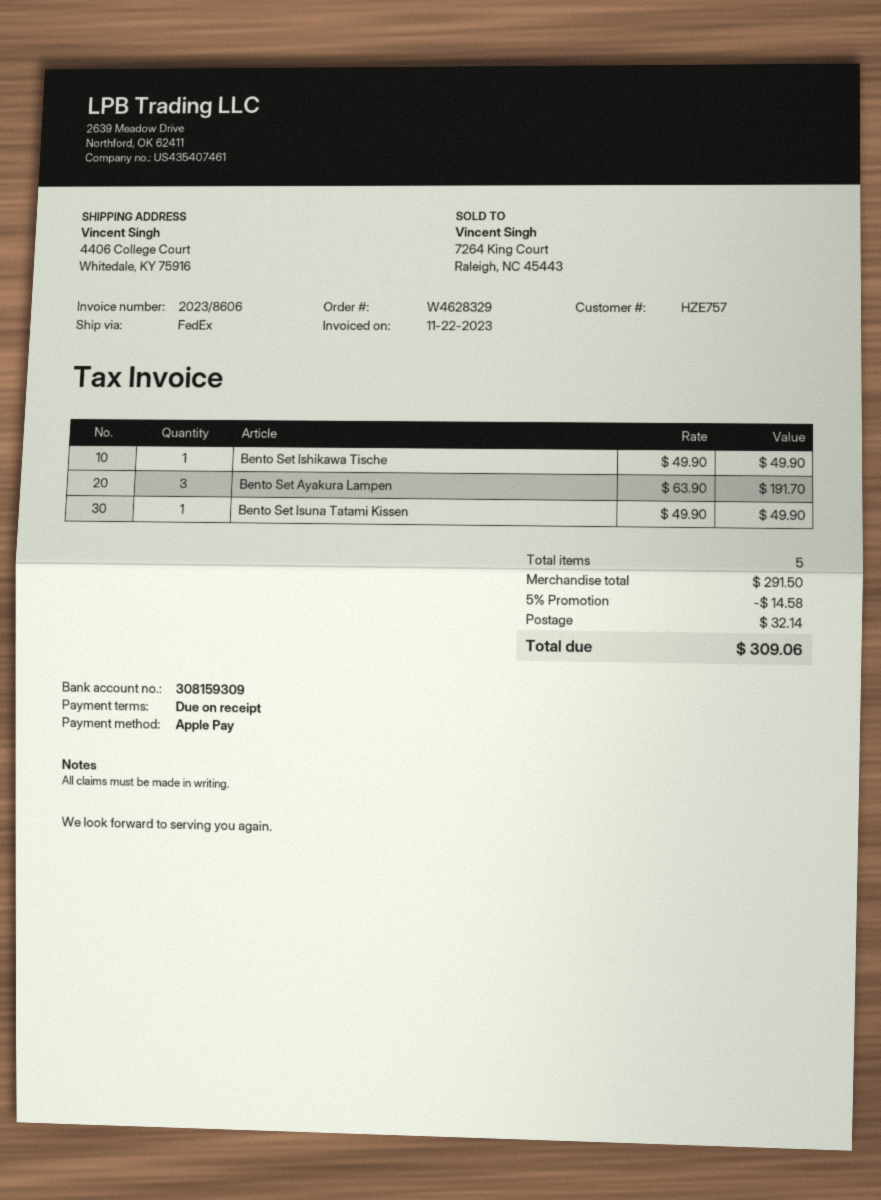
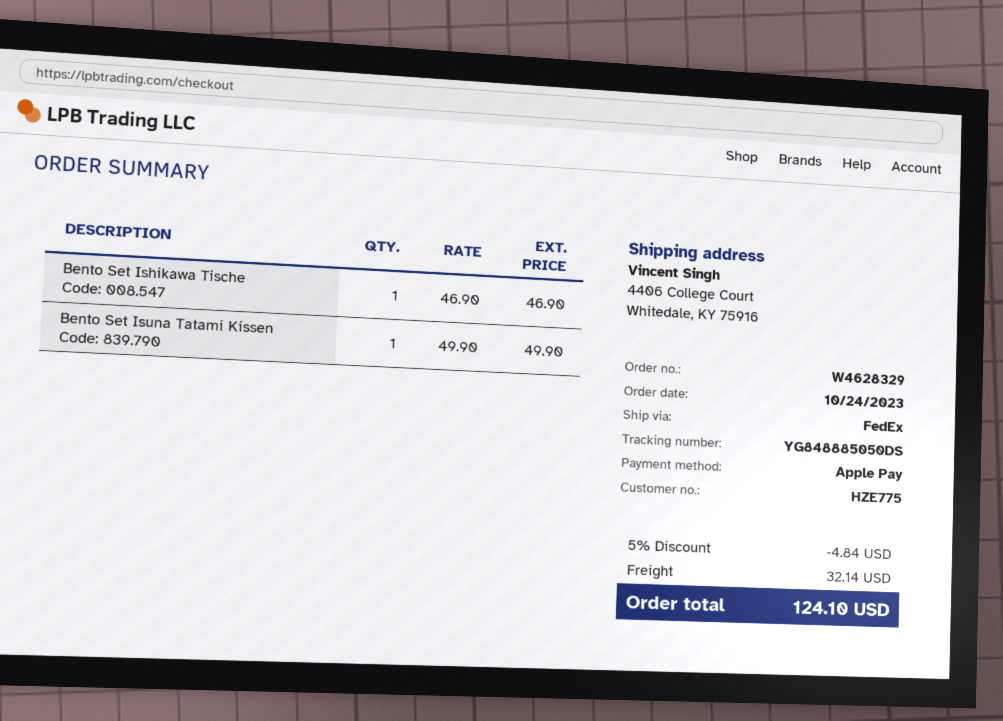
customer number: HZE757 -> HZE775
Bento Set Ishikawa Tische: 1 x 49.90 = 49.90 -> 1 x 46.90 = 46.90
Bento Set Ayakura Lampen: 3 x 63.90 = 191.70 -> none
discount: 5% = 14.58 -> 5% = 4.84
total: 309.06 -> 124.10

